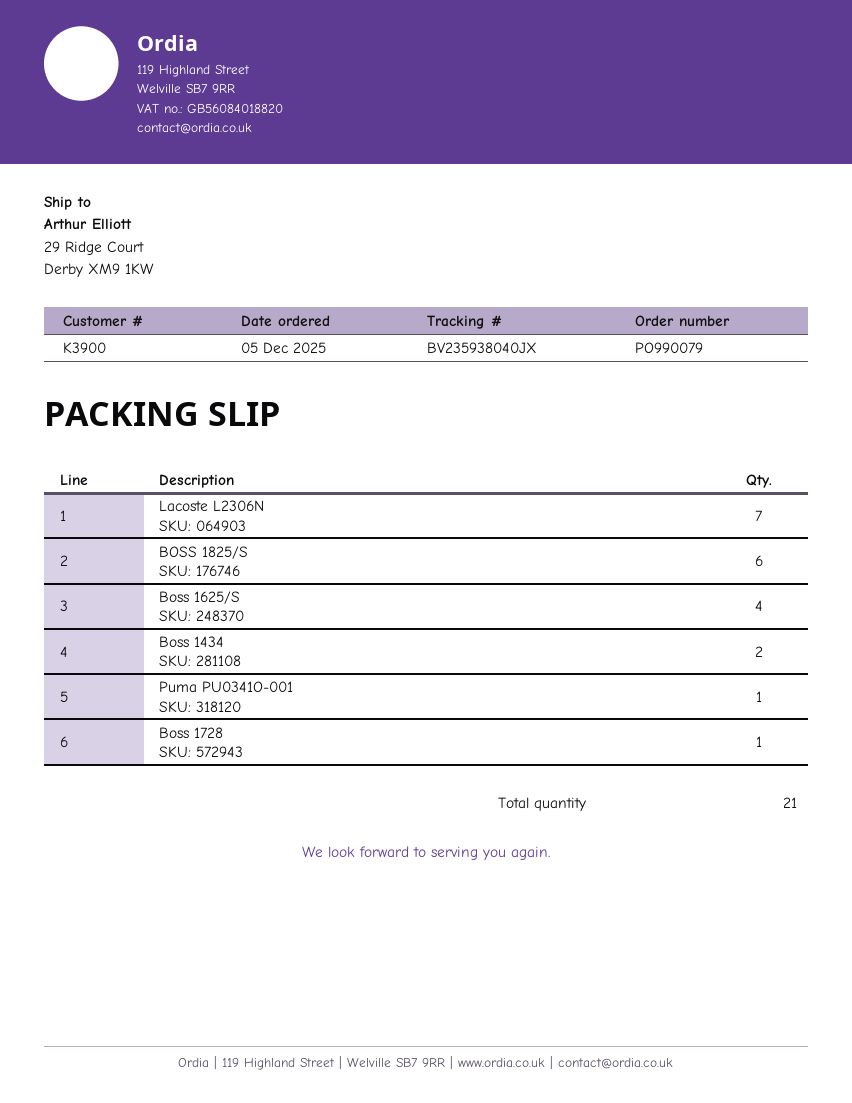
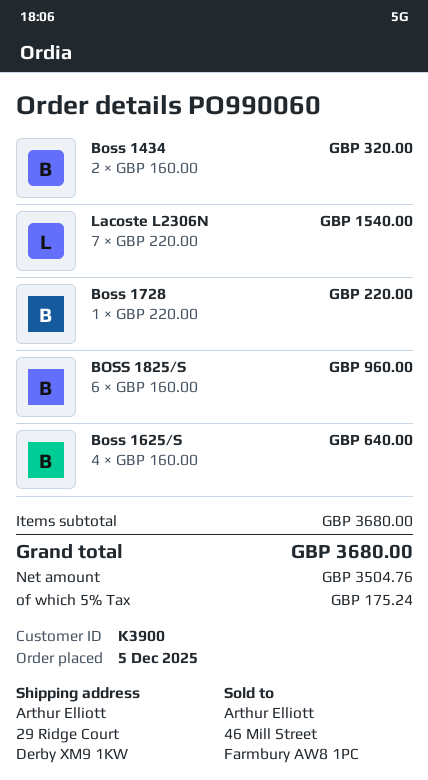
order number: PO990079 -> PO990060
Puma PU0341O-001: 1 -> none

